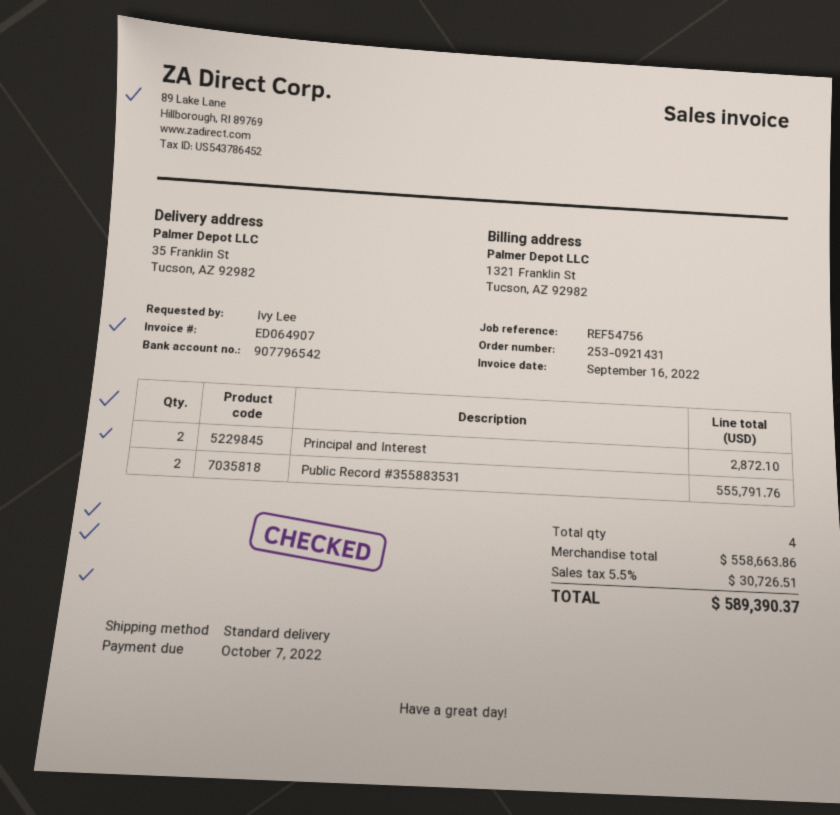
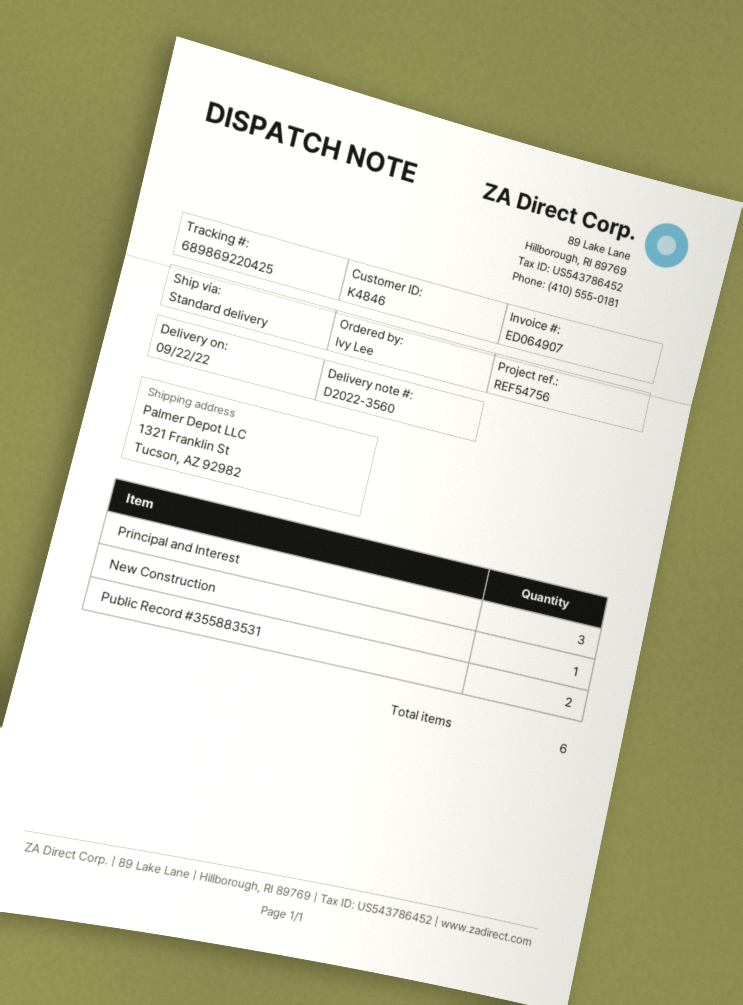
ship to: 35 Franklin St, Tucson, AZ 92982 -> 1321 Franklin St, Tucson, AZ 92982
Principal and Interest: 2 -> 3
New Construction: none -> 1
total quantity: 4 -> 6

